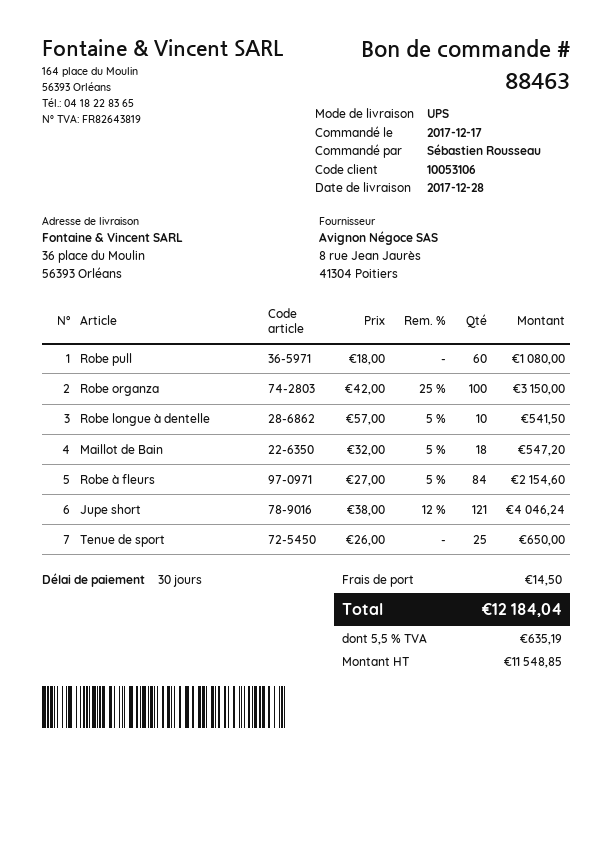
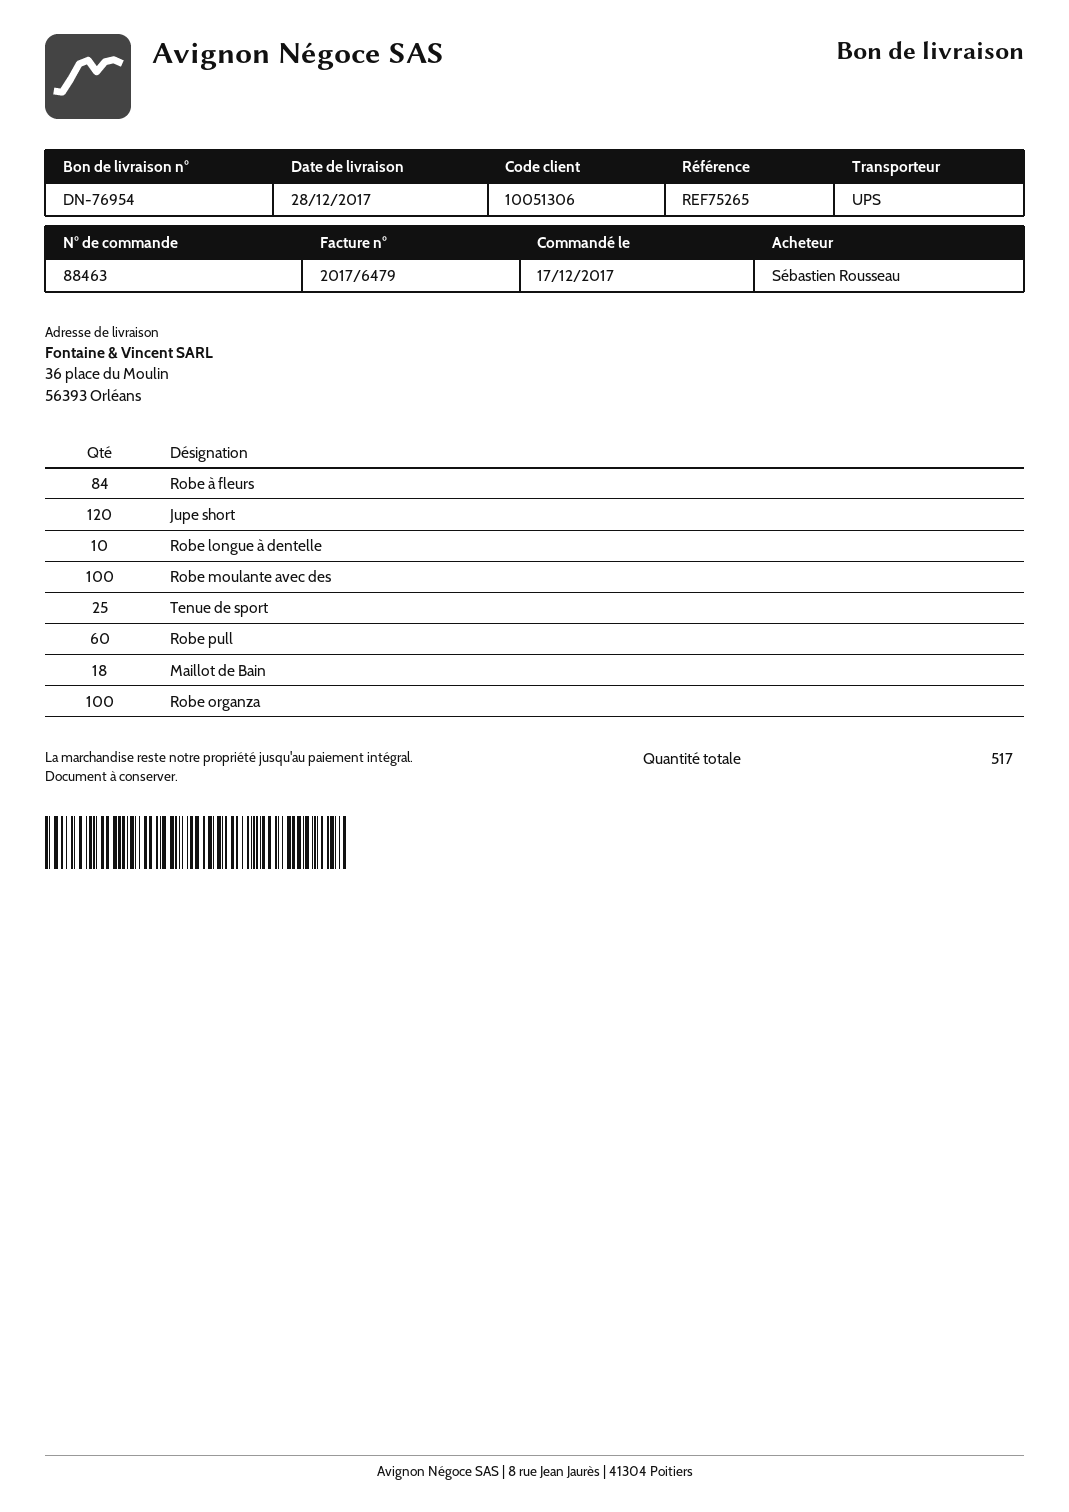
customer number: 10053106 -> 10051306
Jupe short: 121 -> 120
Robe moulante avec des: none -> 100

